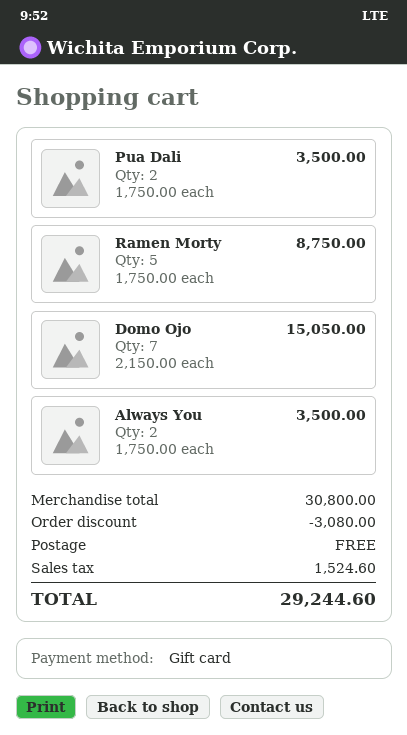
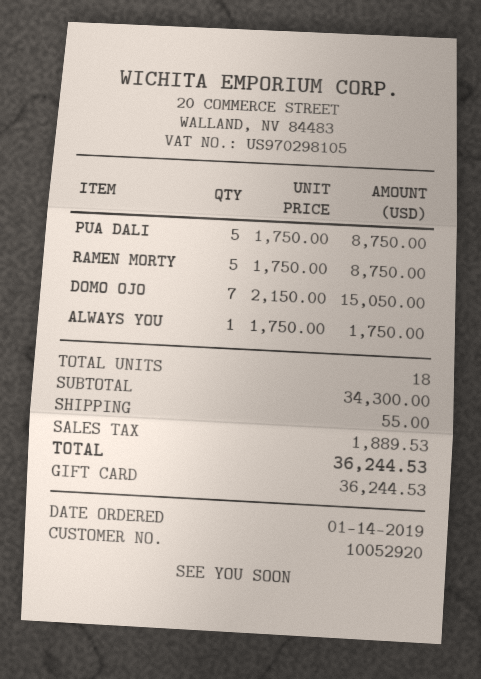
Pua Dali: 2 x 1750.00 = 3500.00 -> 5 x 1750.00 = 8750.00
Always You: 2 x 1750.00 = 3500.00 -> 1 x 1750.00 = 1750.00
subtotal: 30800.00 -> 34300.00
discount: 3080.00 -> none
shipping: 0.00 -> 55.00
tax: 1524.60 -> 1889.53
total: 29244.60 -> 36244.53

